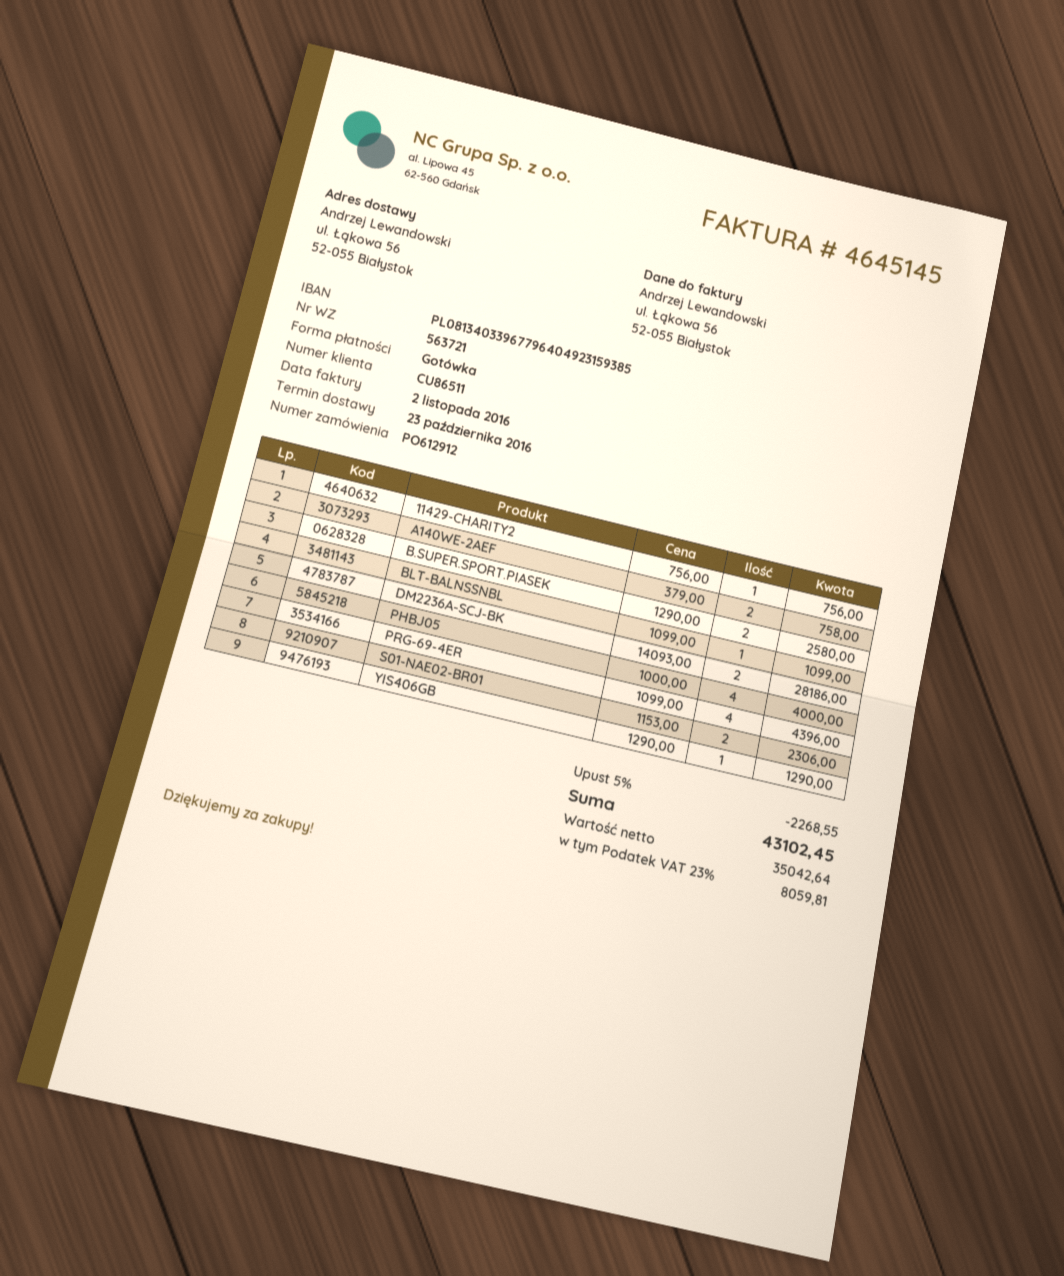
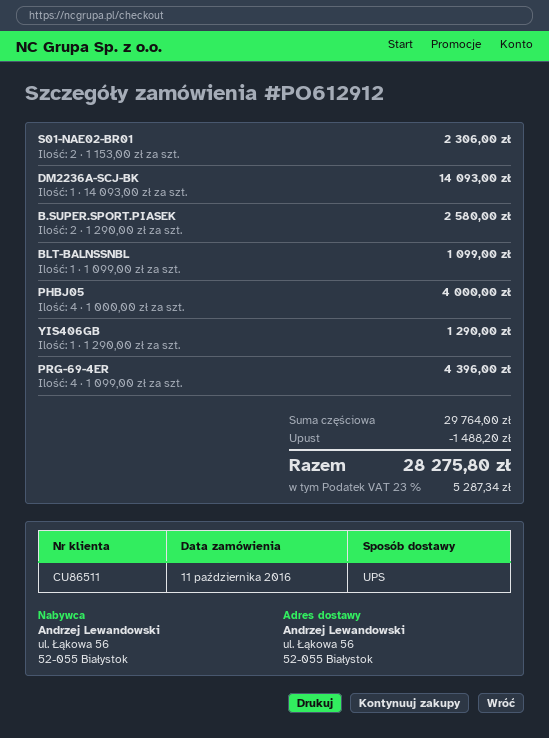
11429-CHARITY2: 1 x 756.00 = 756.00 -> none
A140WE-2AEF: 2 x 379.00 = 758.00 -> none
DM2236A-SCJ-BK: 2 x 14093.00 = 28186.00 -> 1 x 14093.00 = 14093.00
discount: 2268.55 -> 1488.20
tax: 23% = 8059.81 -> 23% = 5287.34
total: 43102.45 -> 28275.80

